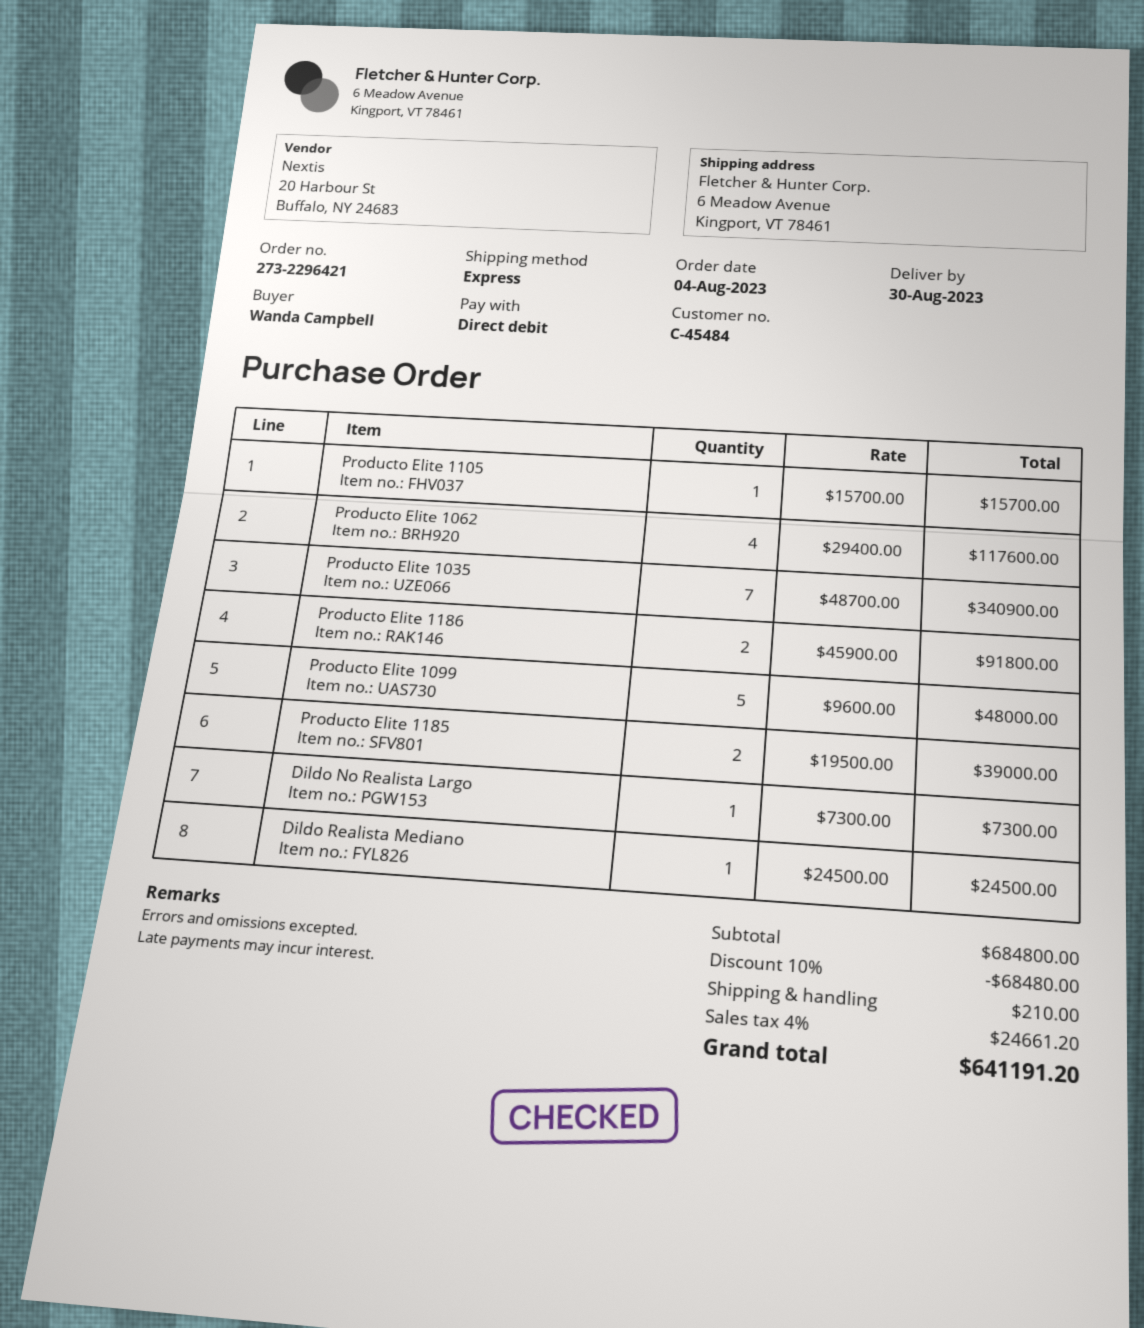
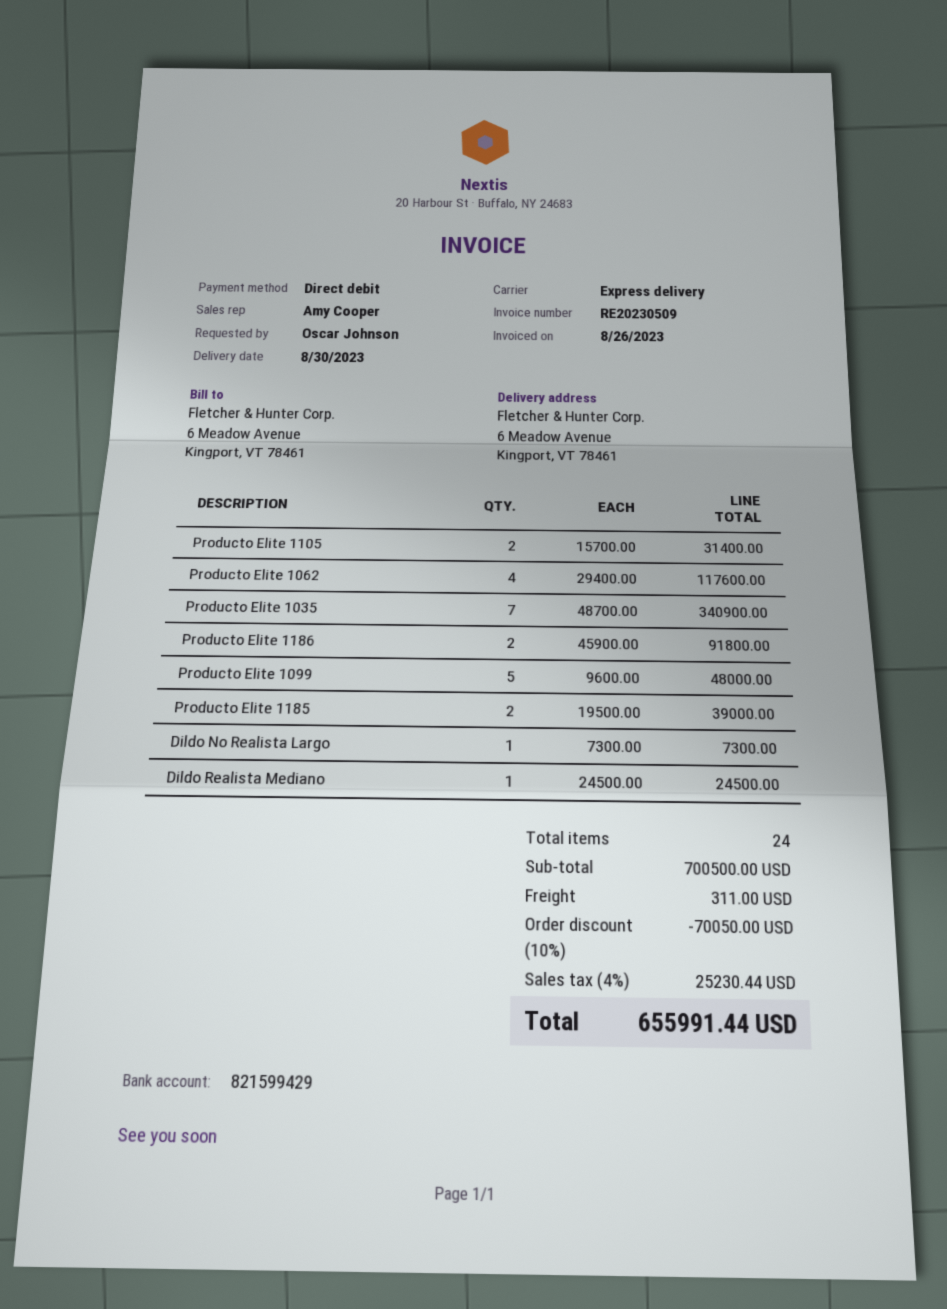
ordered by: Wanda Campbell -> Oscar Johnson
Producto Elite 1105: 1 x 15700.00 = 15700.00 -> 2 x 15700.00 = 31400.00
subtotal: 684800.00 -> 700500.00
discount: 10% = 68480.00 -> 10% = 70050.00
shipping: 210.00 -> 311.00
tax: 4% = 24661.20 -> 4% = 25230.44
total: 641191.20 -> 655991.44

